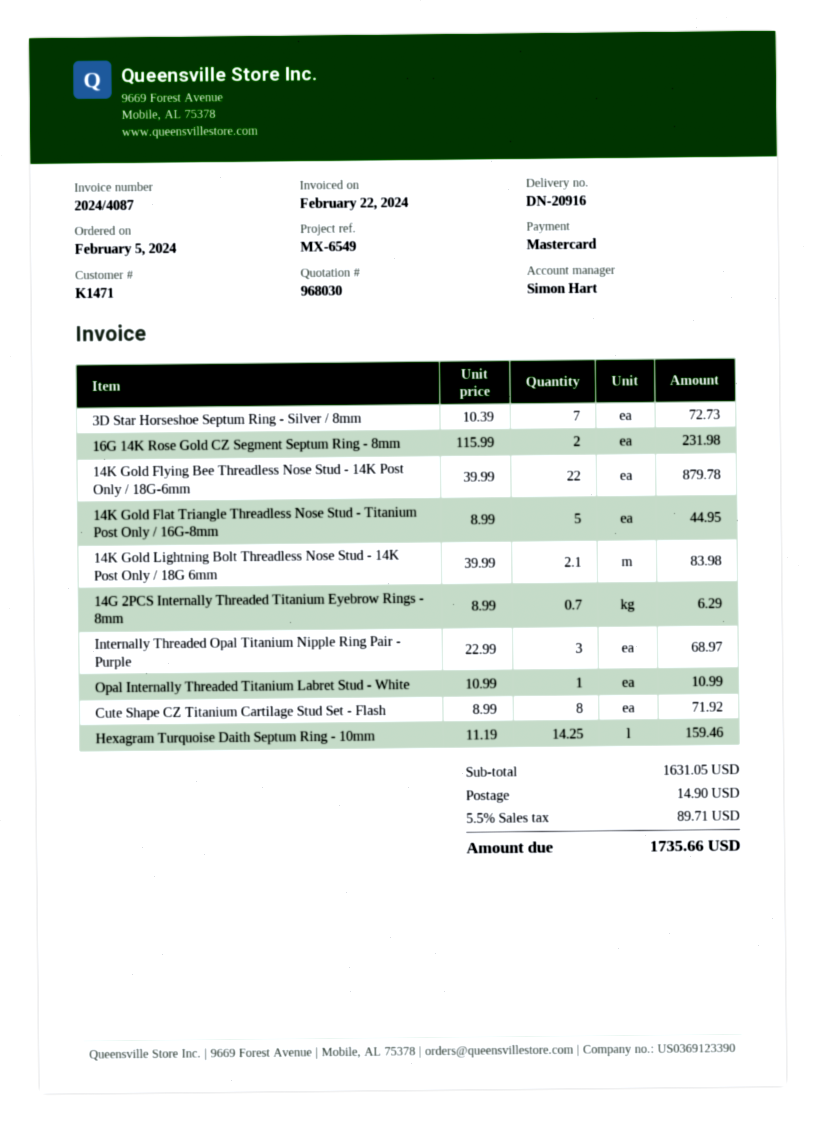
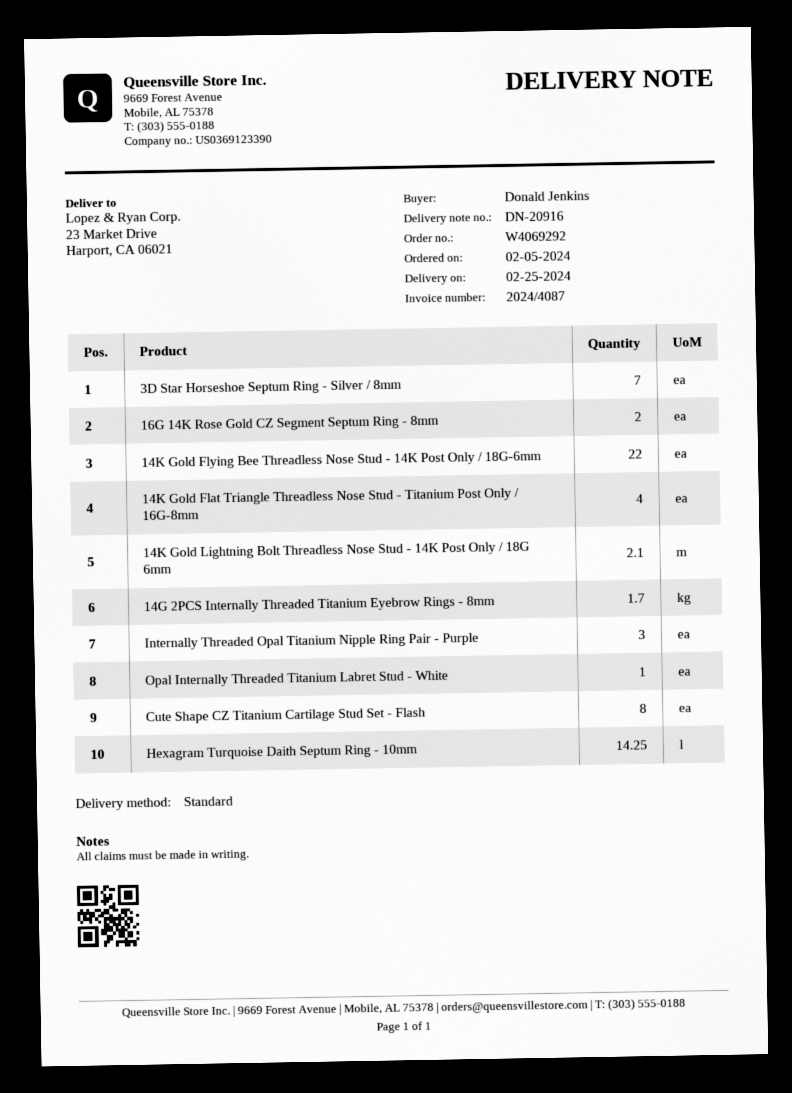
14K Gold Flat Triangle Threadless Nose Stud - Titanium Post Only / 16G-8mm: 5 -> 4
14G 2PCS Internally Threaded Titanium Eyebrow Rings - 8mm: 0.7 -> 1.7

